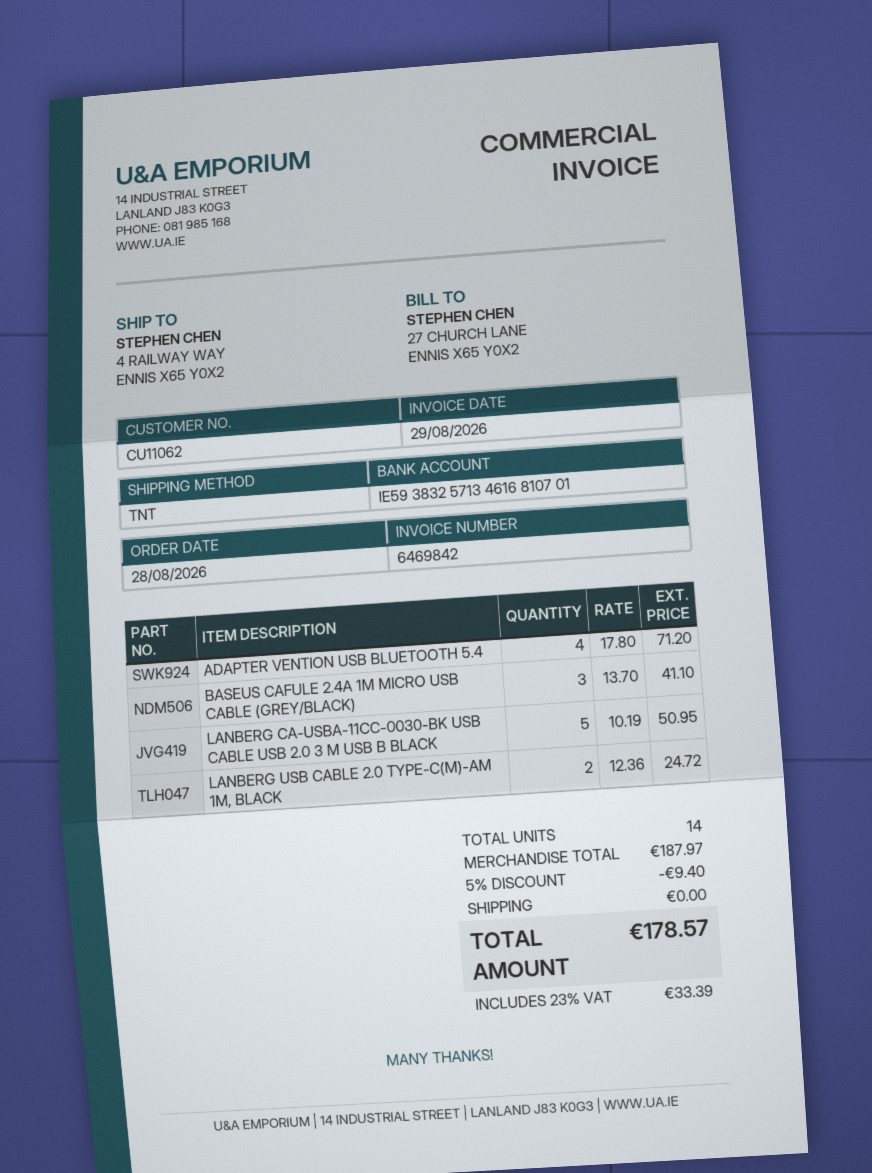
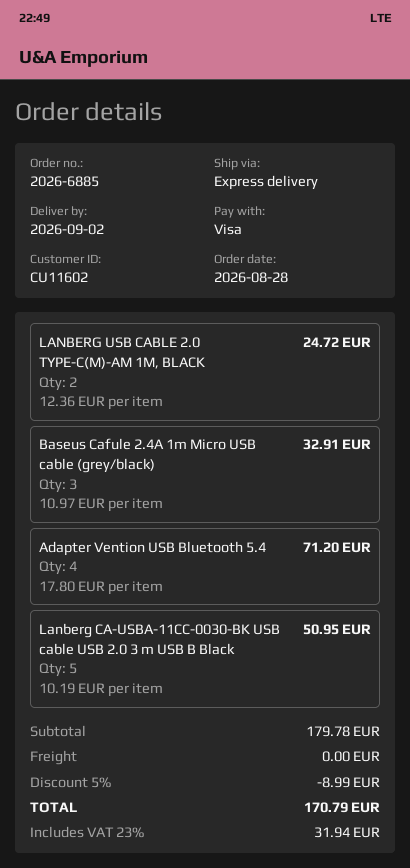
customer number: CU11062 -> CU11602
shipping method: TNT -> express
BASEUS CAFULE 2.4A 1M MICRO USB CABLE (GREY/BLACK): 3 x 13.70 = 41.10 -> 3 x 10.97 = 32.91
subtotal: 187.97 -> 179.78
discount: 5% = 9.40 -> 5% = 8.99
tax: 23% = 33.39 -> 23% = 31.94
total: 178.57 -> 170.79

